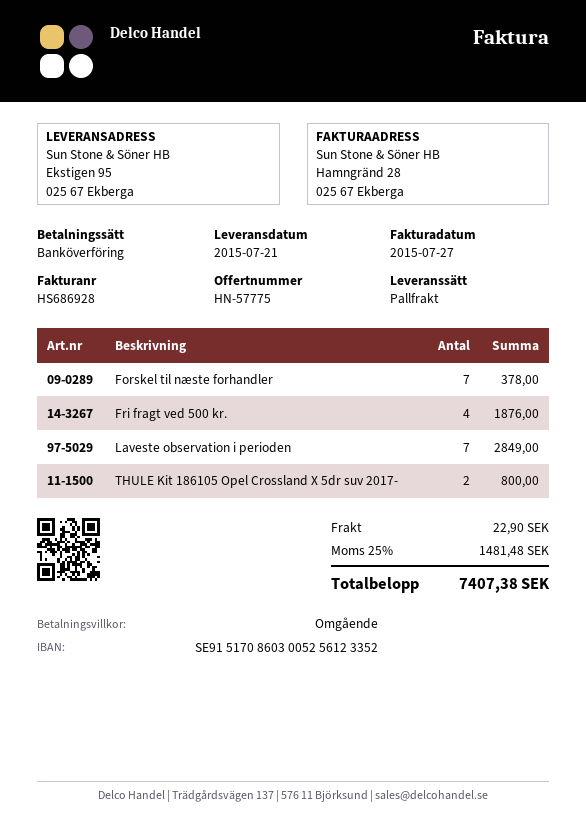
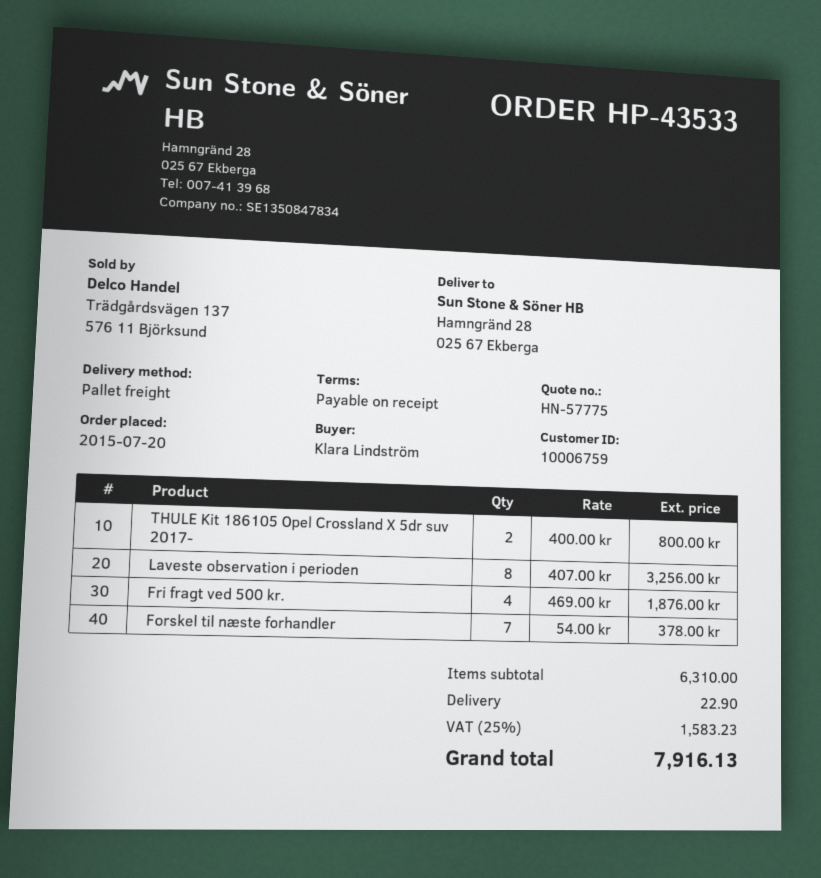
ship to: Ekstigen 95, 025 67 Ekberga -> Hamngränd 28, 025 67 Ekberga
Laveste observation i perioden: 7 for 2849.00 -> 8 for 3256.00
tax: 25% = 1481.48 -> 25% = 1583.23
total: 7407.38 -> 7916.13

